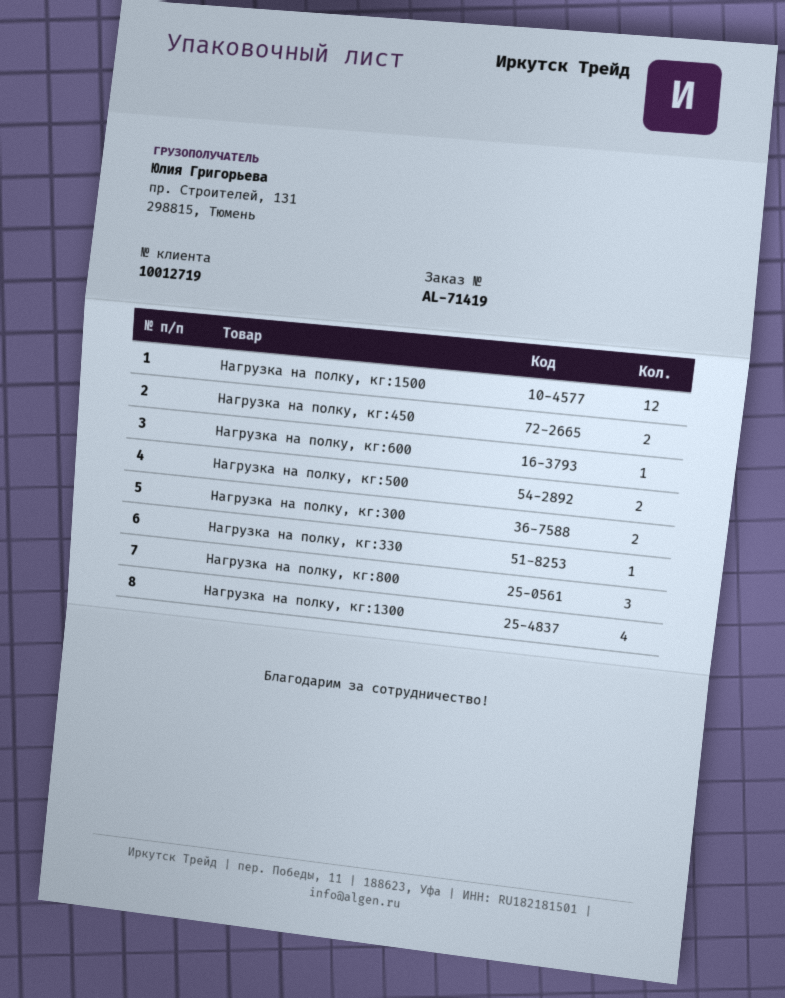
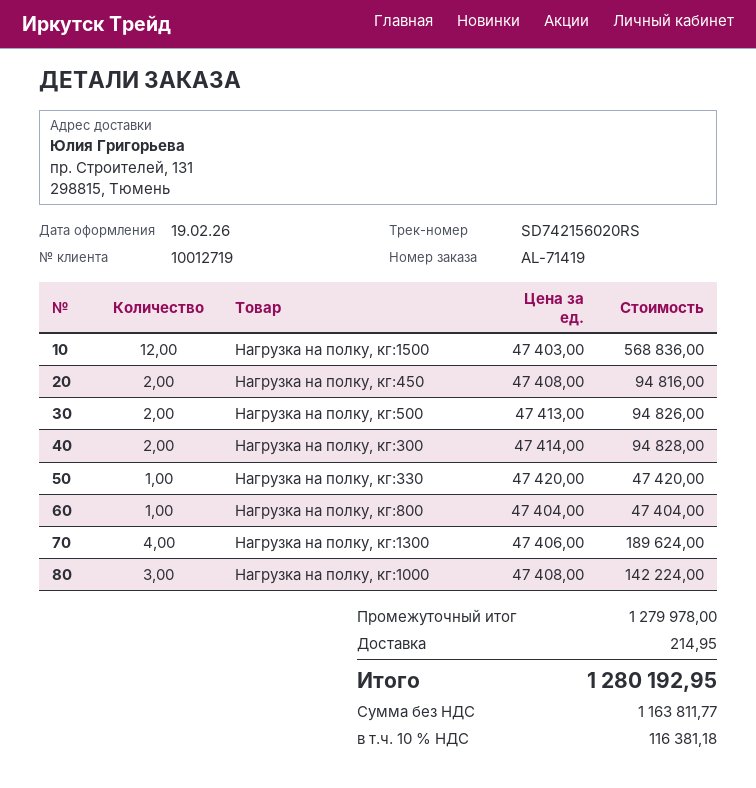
Нагрузка на полку, кг:600: 1 -> none
Нагрузка на полку, кг:800: 3 -> 1
Нагрузка на полку, кг:1000: none -> 3

